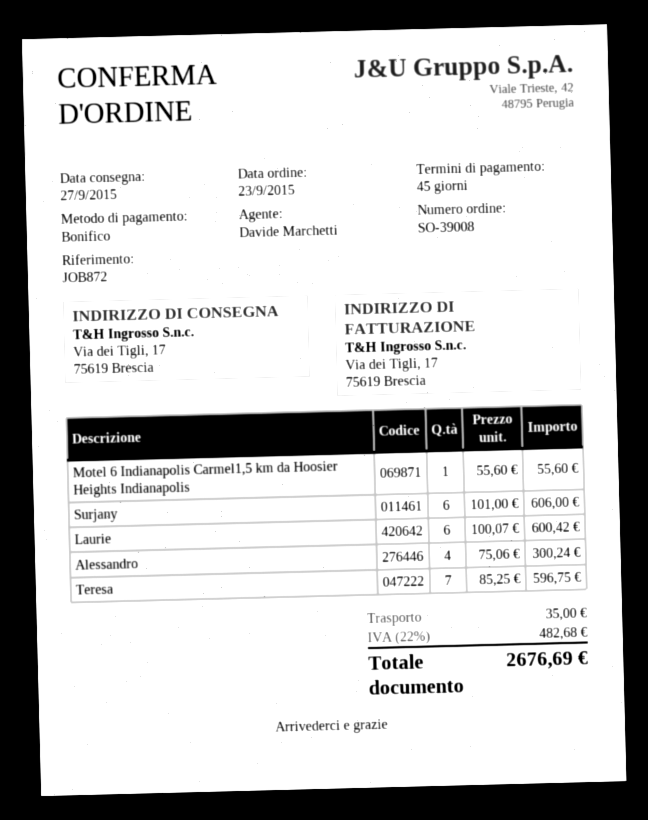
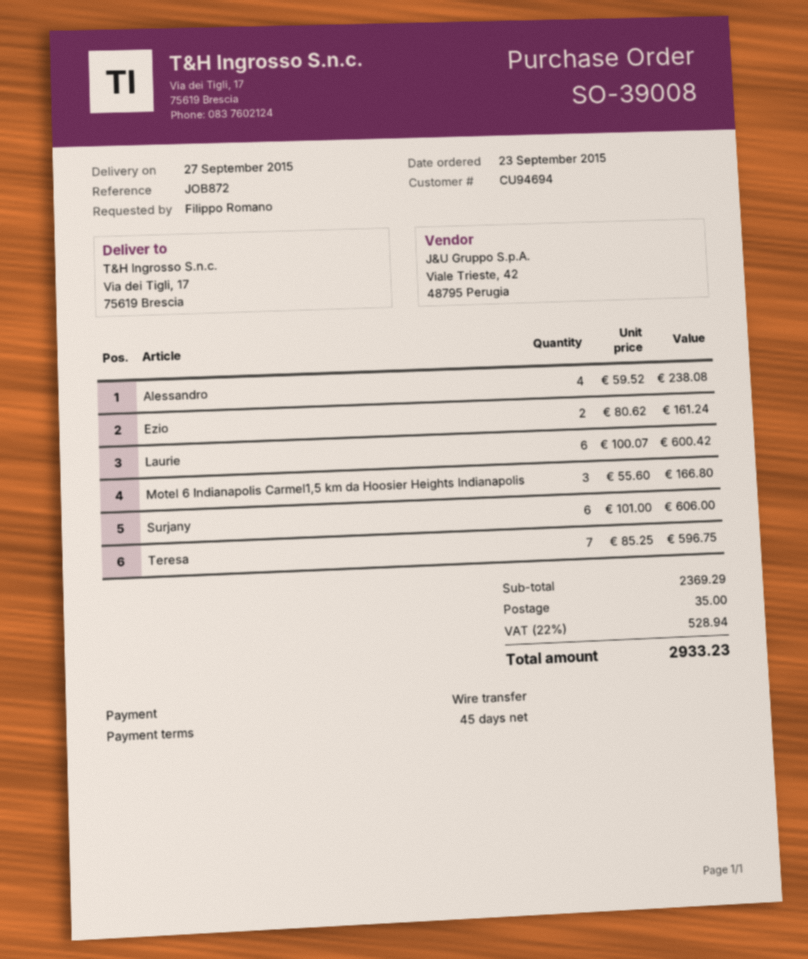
Motel 6 Indianapolis Carmel1,5 km da Hoosier Heights Indianapolis: 1 x 55.60 = 55.60 -> 3 x 55.60 = 166.80
Alessandro: 4 x 75.06 = 300.24 -> 4 x 59.52 = 238.08
Ezio: none -> 2 x 80.62 = 161.24
tax: 22% = 482.68 -> 22% = 528.94
total: 2676.69 -> 2933.23

